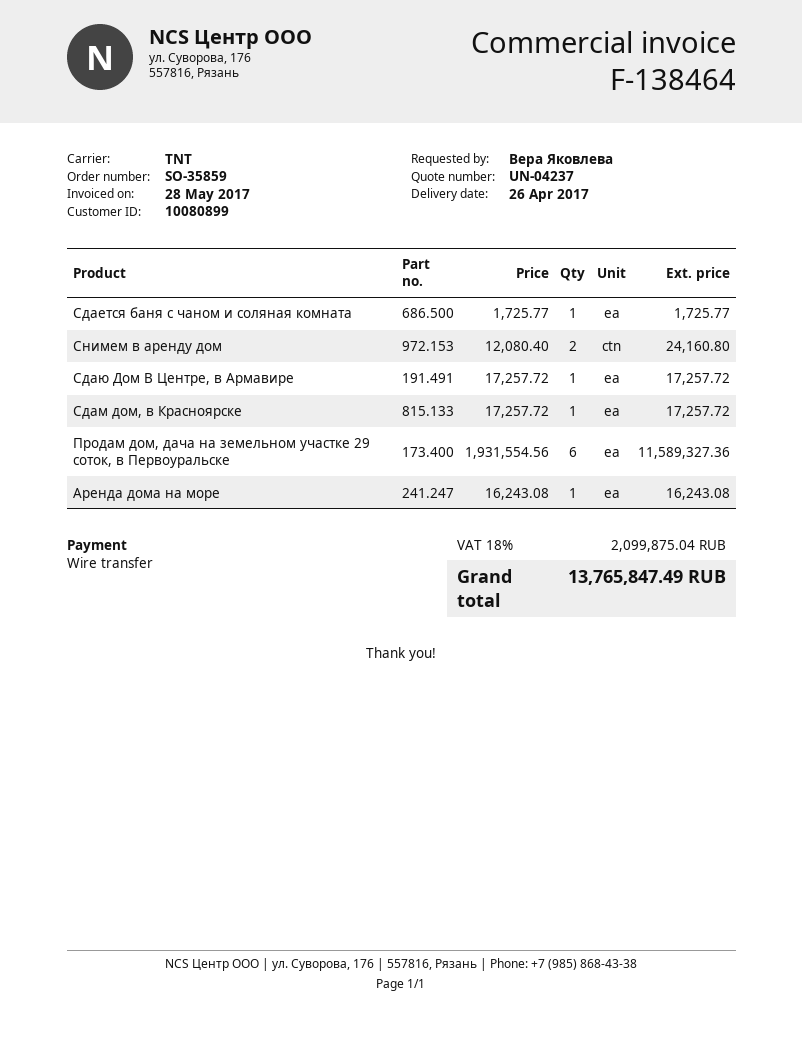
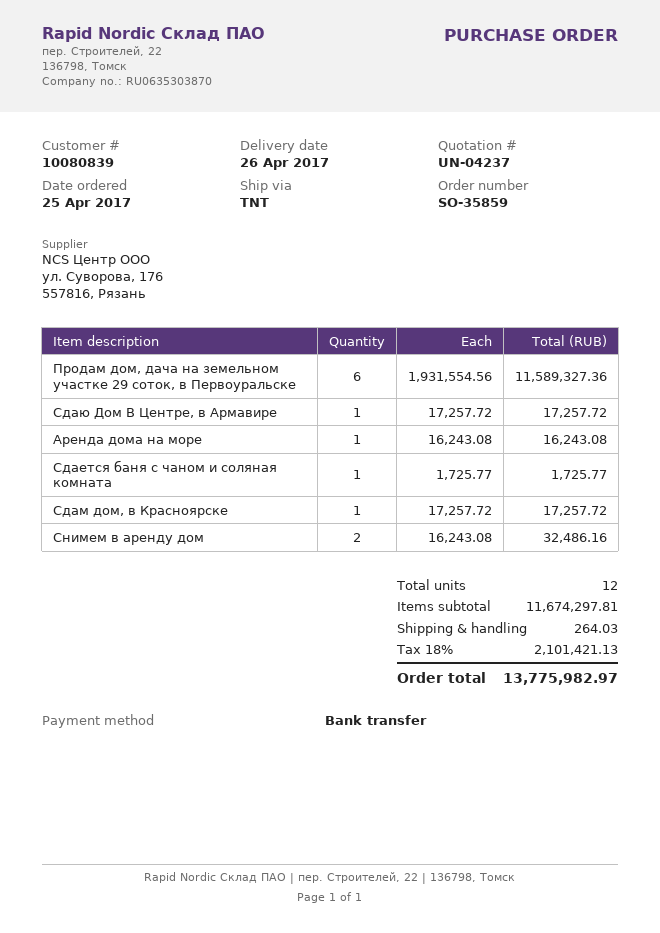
customer number: 10080899 -> 10080839
Снимем в аренду дом: 2 x 12080.40 = 24160.80 -> 2 x 16243.08 = 32486.16
shipping: none -> 264.03
tax: 18% = 2099875.04 -> 18% = 2101421.13
total: 13765847.49 -> 13775982.97

